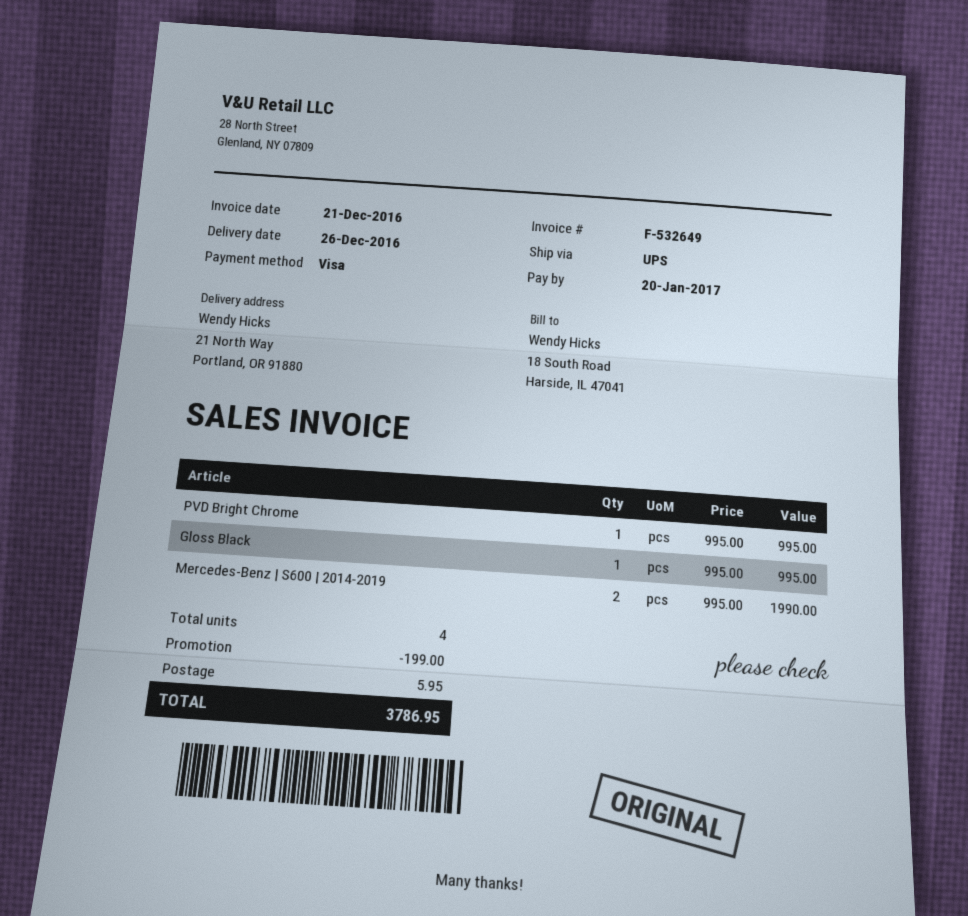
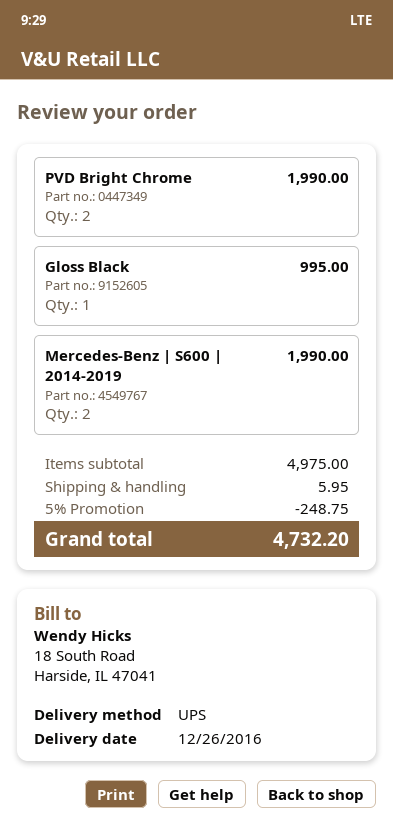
PVD Bright Chrome: 1 for 995.00 -> 2 for 1990.00
discount: 199.00 -> 248.75
total: 3786.95 -> 4732.20

